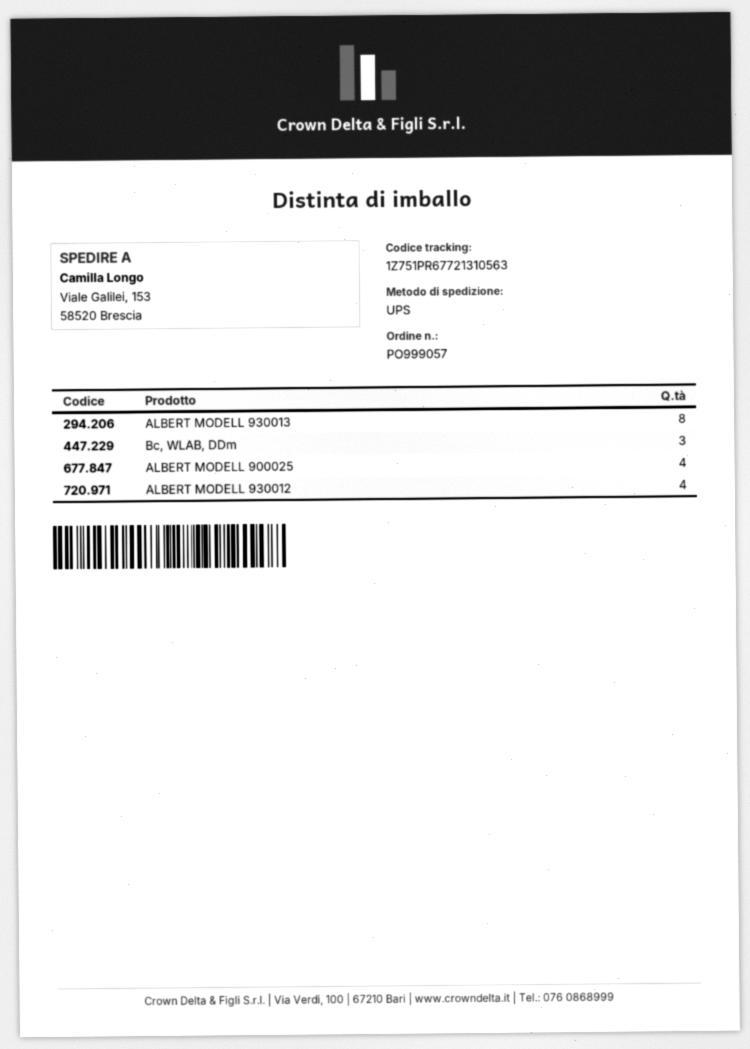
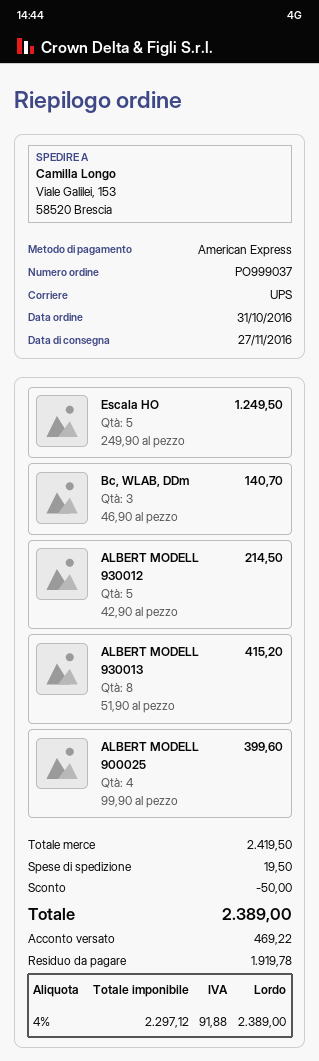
order number: PO999057 -> PO999037
ALBERT MODELL 930012: 4 -> 5
Escala HO: none -> 5

